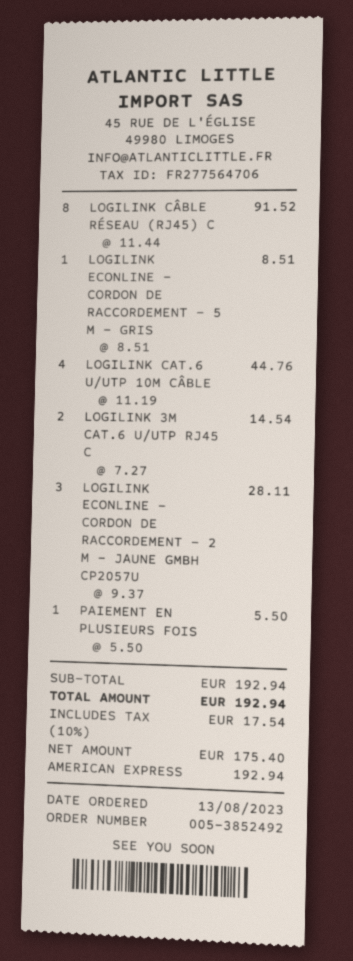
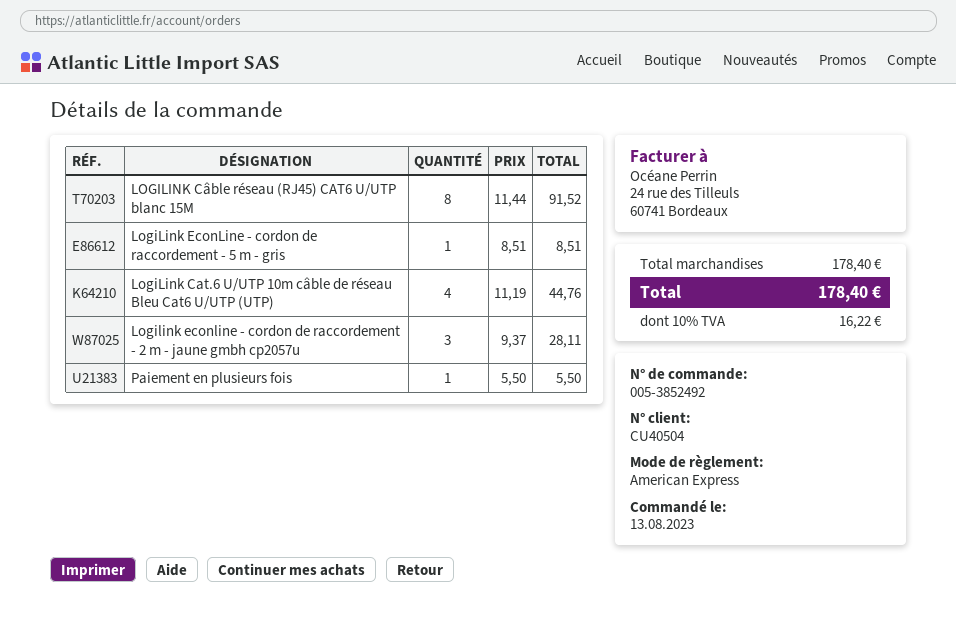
LOGILINK 3M CAT.6 U/UTP RJ45 C: 2 x 7.27 = 14.54 -> none
subtotal: 192.94 -> 178.40
tax: 10% = 17.54 -> 10% = 16.22
total: 192.94 -> 178.40

